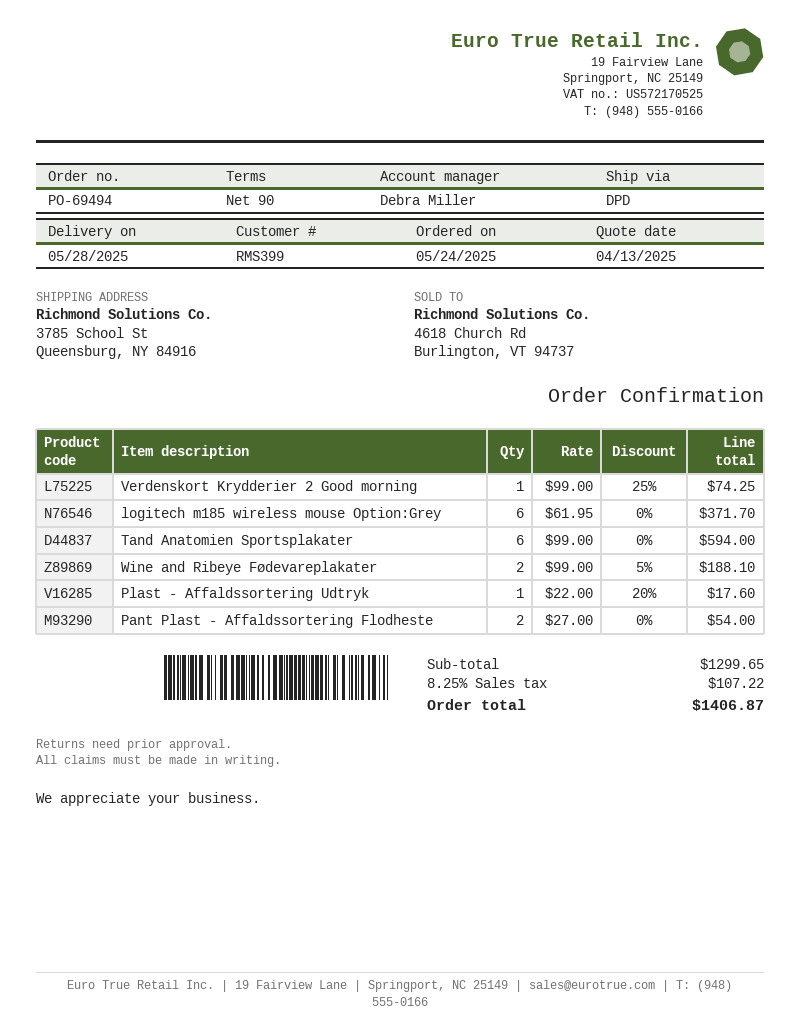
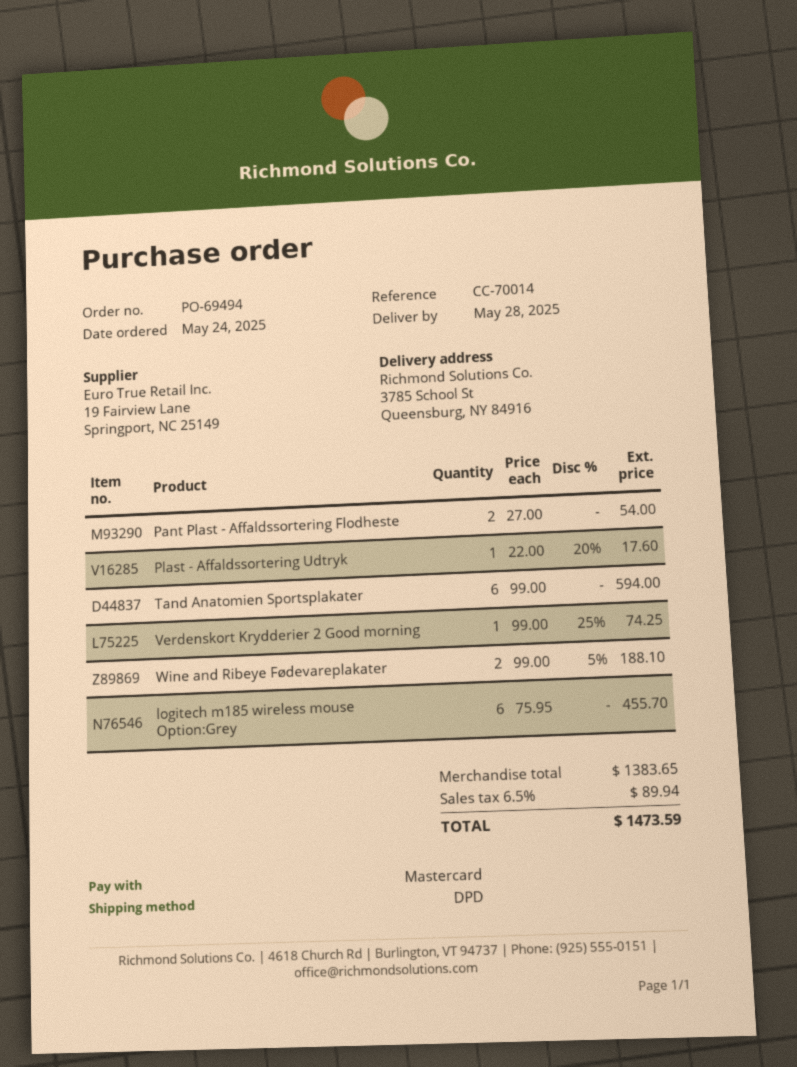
logitech m185 wireless mouse Option:Grey: 6 x 61.95 = 371.70 -> 6 x 75.95 = 455.70
subtotal: 1299.65 -> 1383.65
tax: 8.25% = 107.22 -> 6.5% = 89.94
total: 1406.87 -> 1473.59

